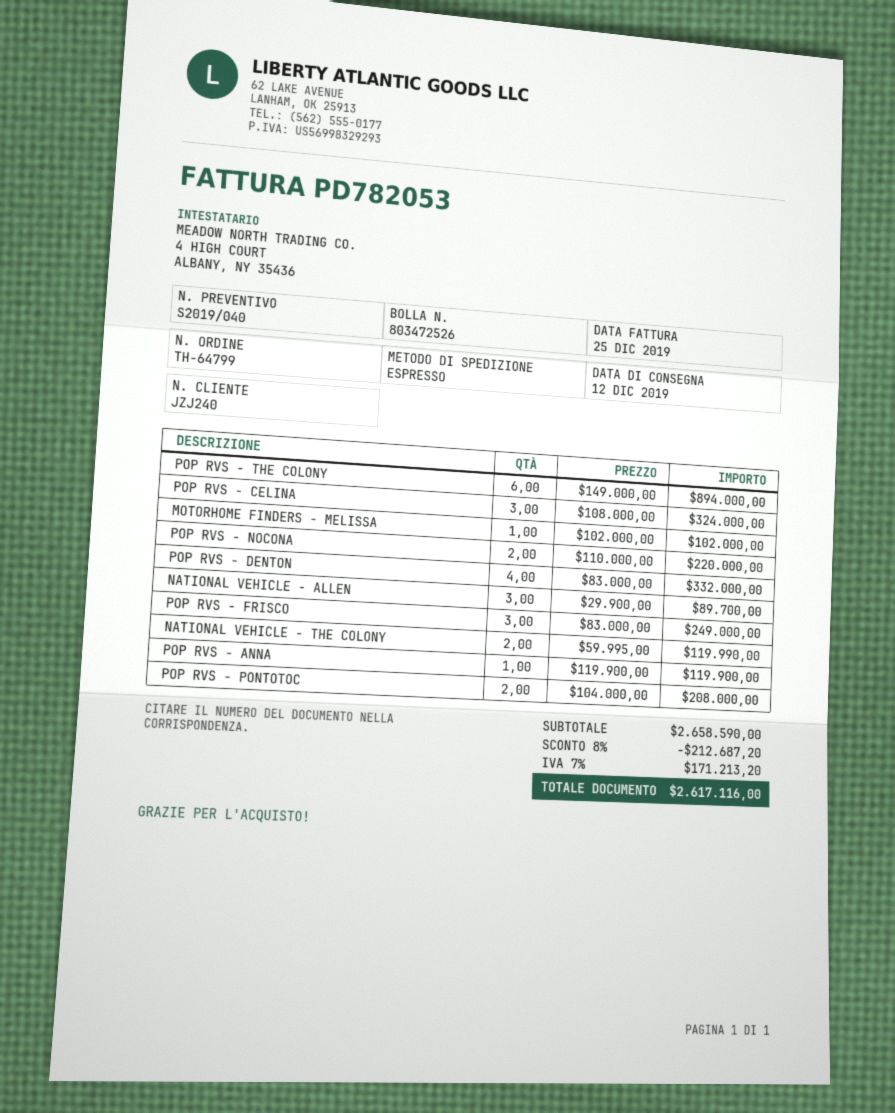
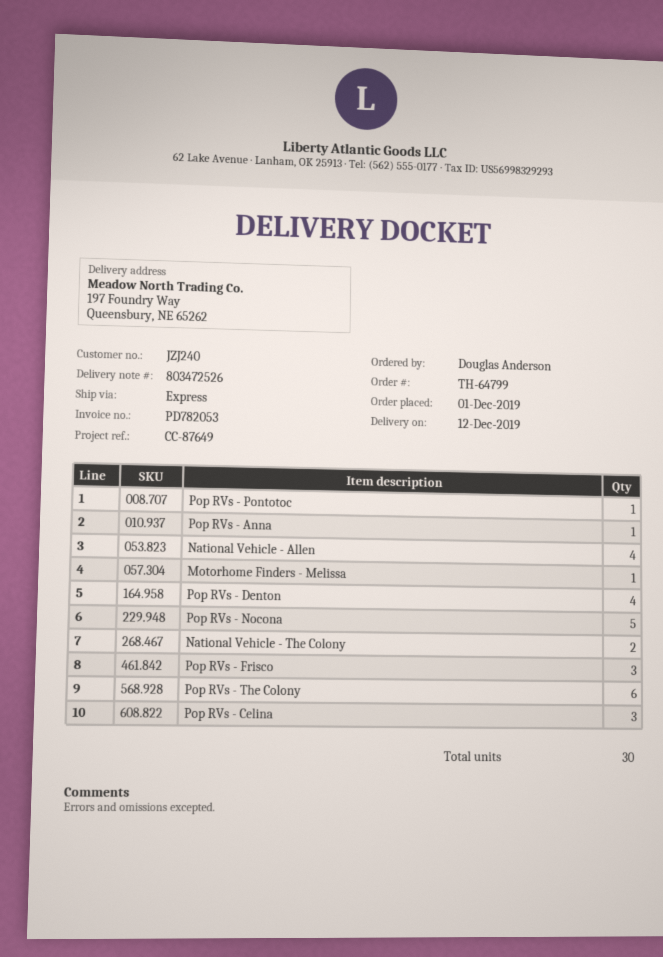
POP RVS - NOCONA: 2 -> 5
NATIONAL VEHICLE - ALLEN: 3 -> 4
POP RVS - PONTOTOC: 2 -> 1

